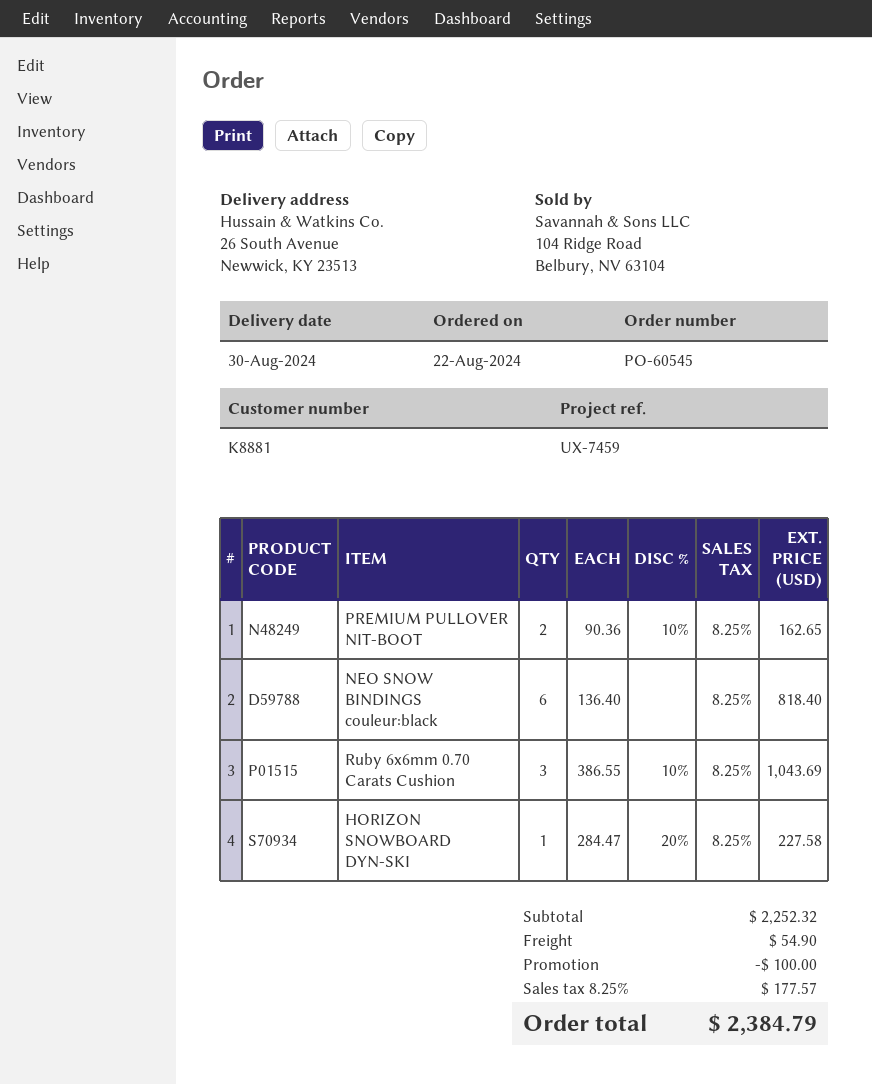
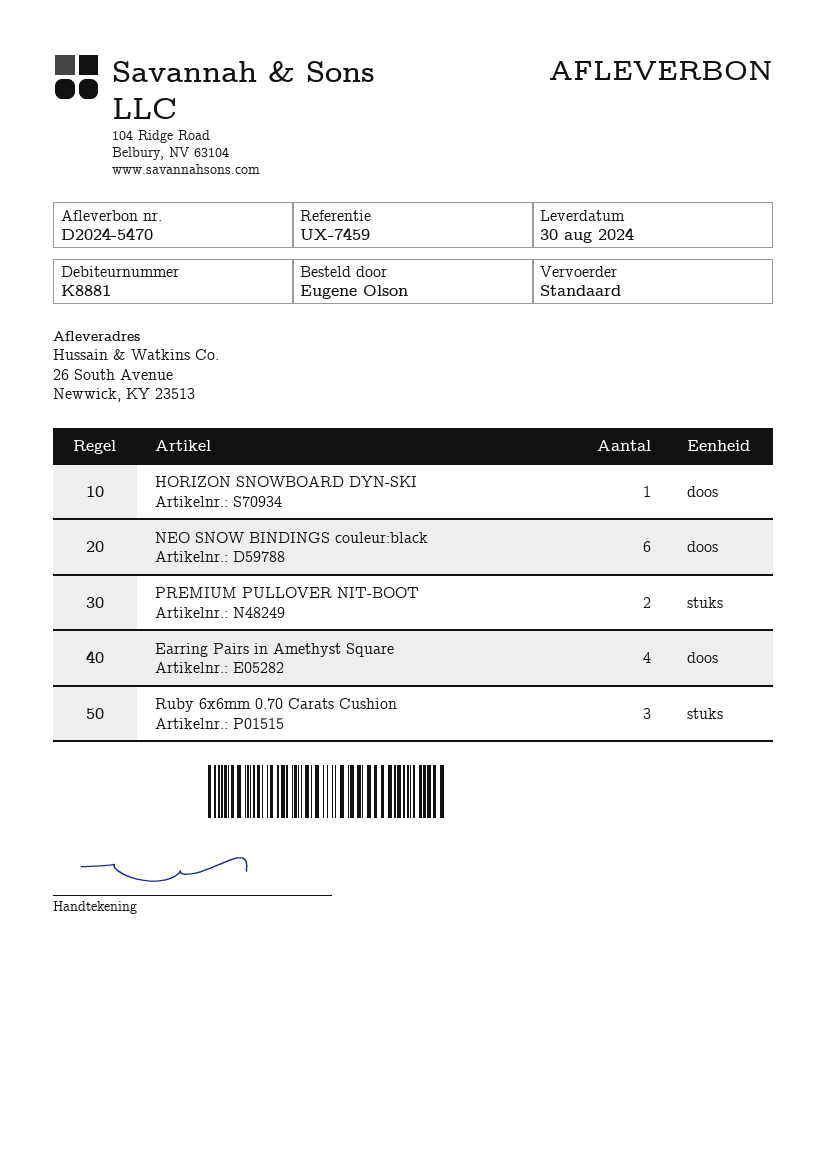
Earring Pairs in Amethyst Square: none -> 4

